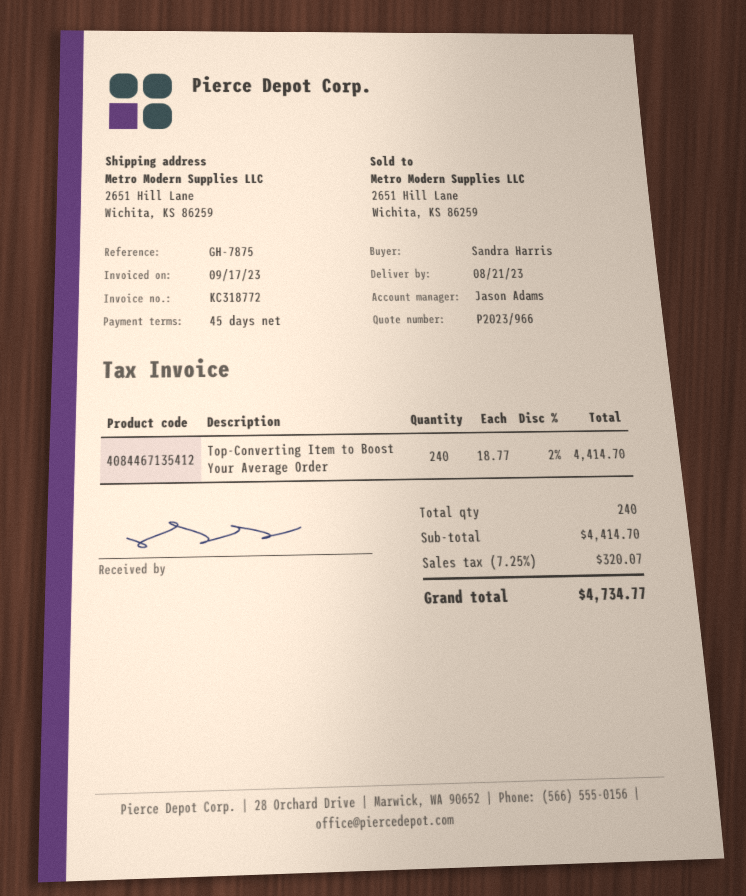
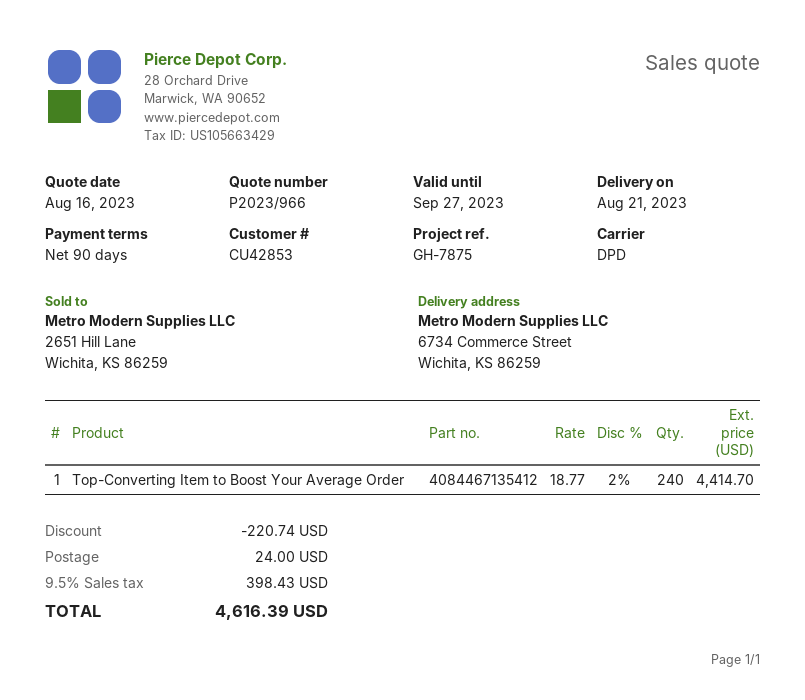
payment terms: 45 days -> 90 days
ship to: 2651 Hill Lane, Wichita, KS 86259 -> 6734 Commerce Street, Wichita, KS 86259
discount: none -> 220.74
shipping: none -> 24.00
tax: 7.25% = 320.07 -> 9.5% = 398.43
total: 4734.77 -> 4616.39

